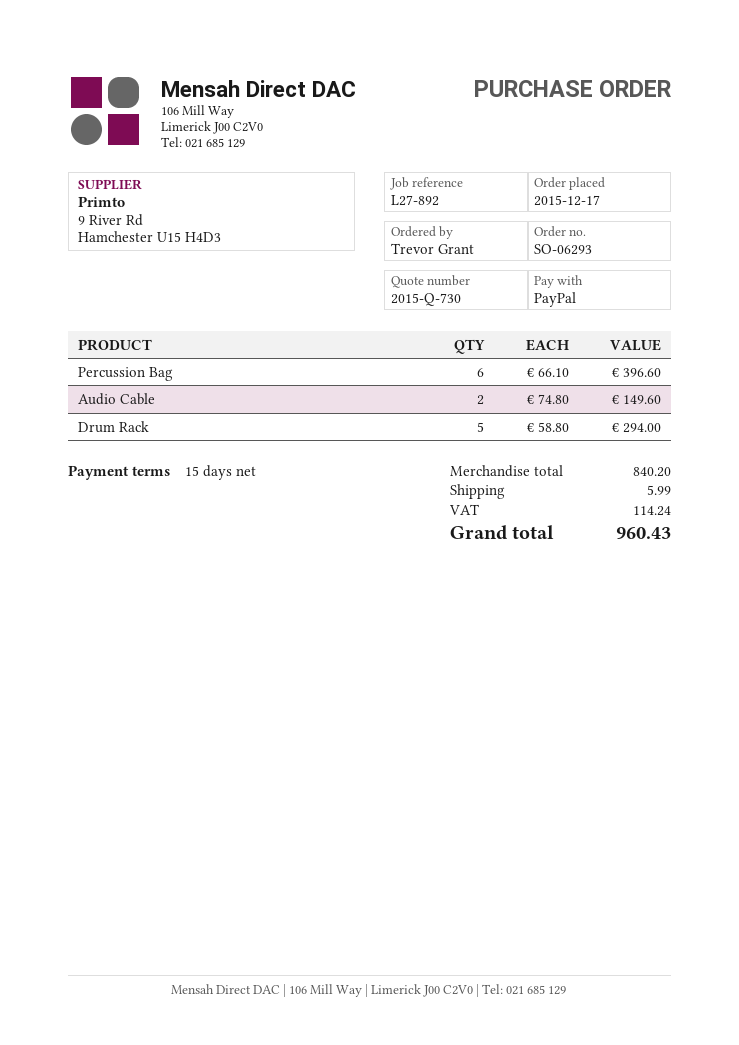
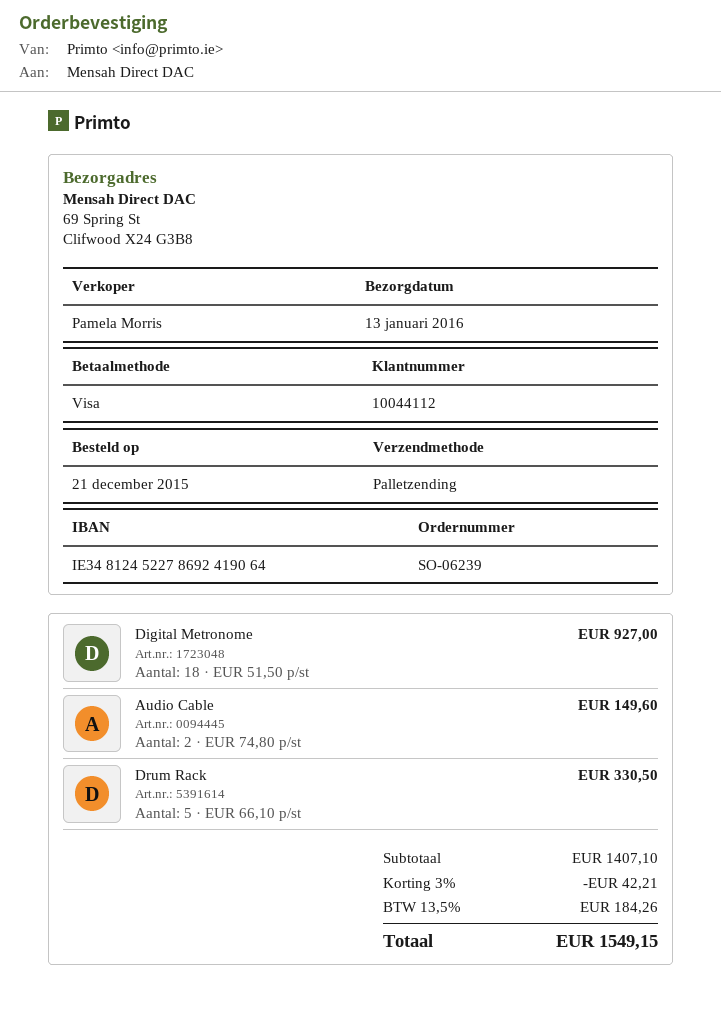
order number: SO-06293 -> SO-06239
order date: 2015-12-17 -> 2015-12-21
payment method: PayPal -> Visa
Percussion Bag: 6 x 66.10 = 396.60 -> none
Drum Rack: 5 x 58.80 = 294.00 -> 5 x 66.10 = 330.50
Digital Metronome: none -> 18 x 51.50 = 927.00
subtotal: 840.20 -> 1407.10
discount: none -> 3% = 42.21
shipping: 5.99 -> none
tax: 114.24 -> 184.26
total: 960.43 -> 1549.15

